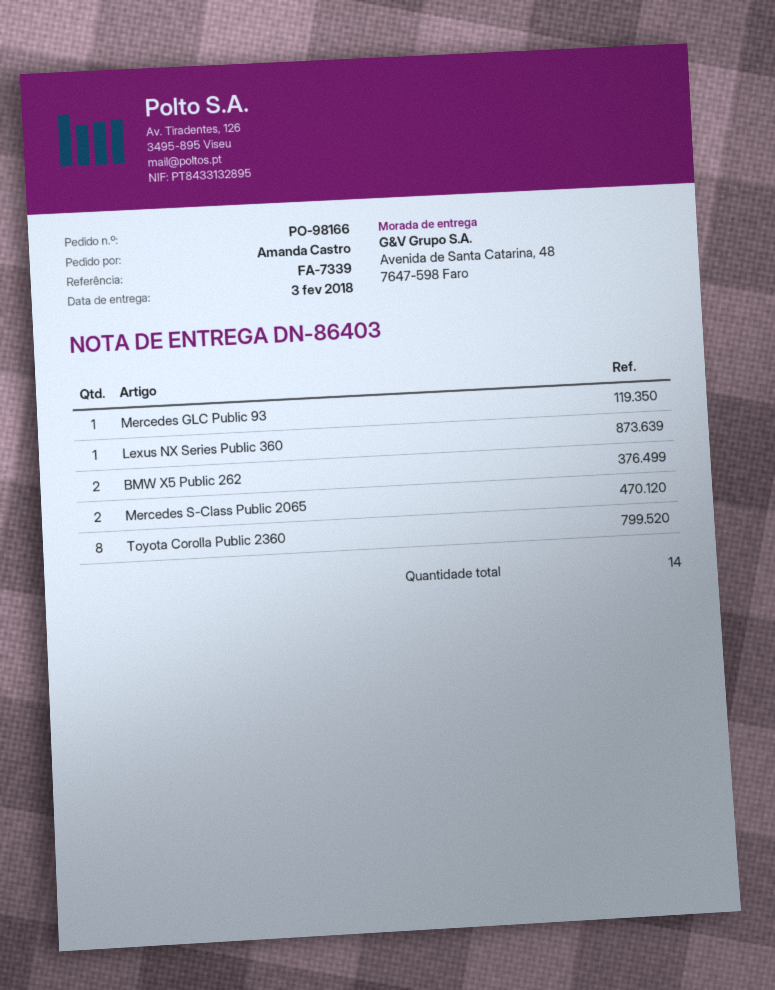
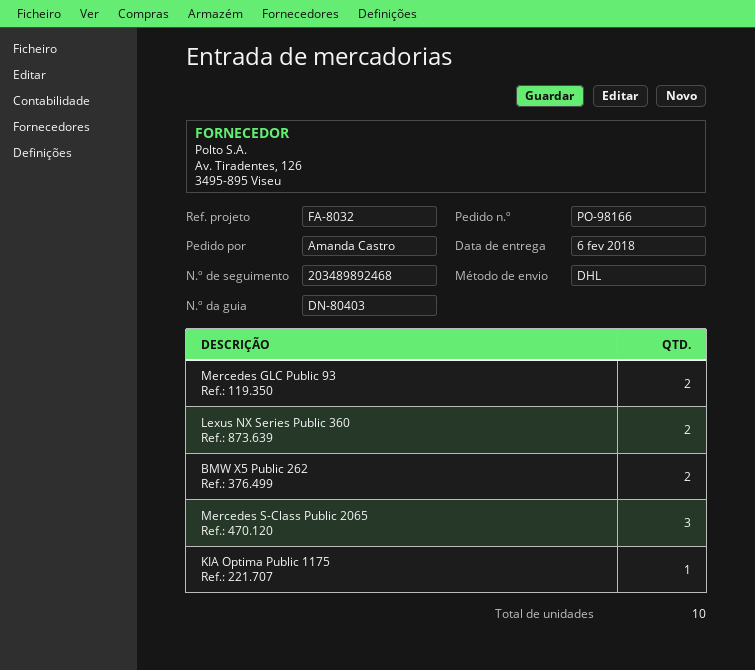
delivery note number: DN-86403 -> DN-80403
delivery date: 2018-02-03 -> 2018-02-06
reference: FA-7339 -> FA-8032
Mercedes GLC Public 93: 1 -> 2
Lexus NX Series Public 360: 1 -> 2
Mercedes S-Class Public 2065: 2 -> 3
Toyota Corolla Public 2360: 8 -> none
KIA Optima Public 1175: none -> 1
total quantity: 14 -> 10

